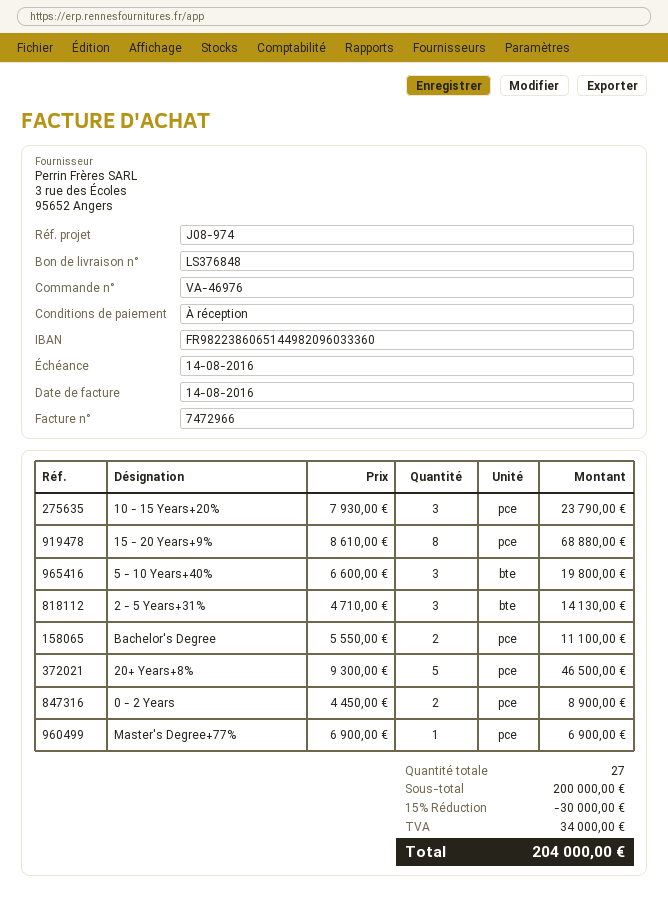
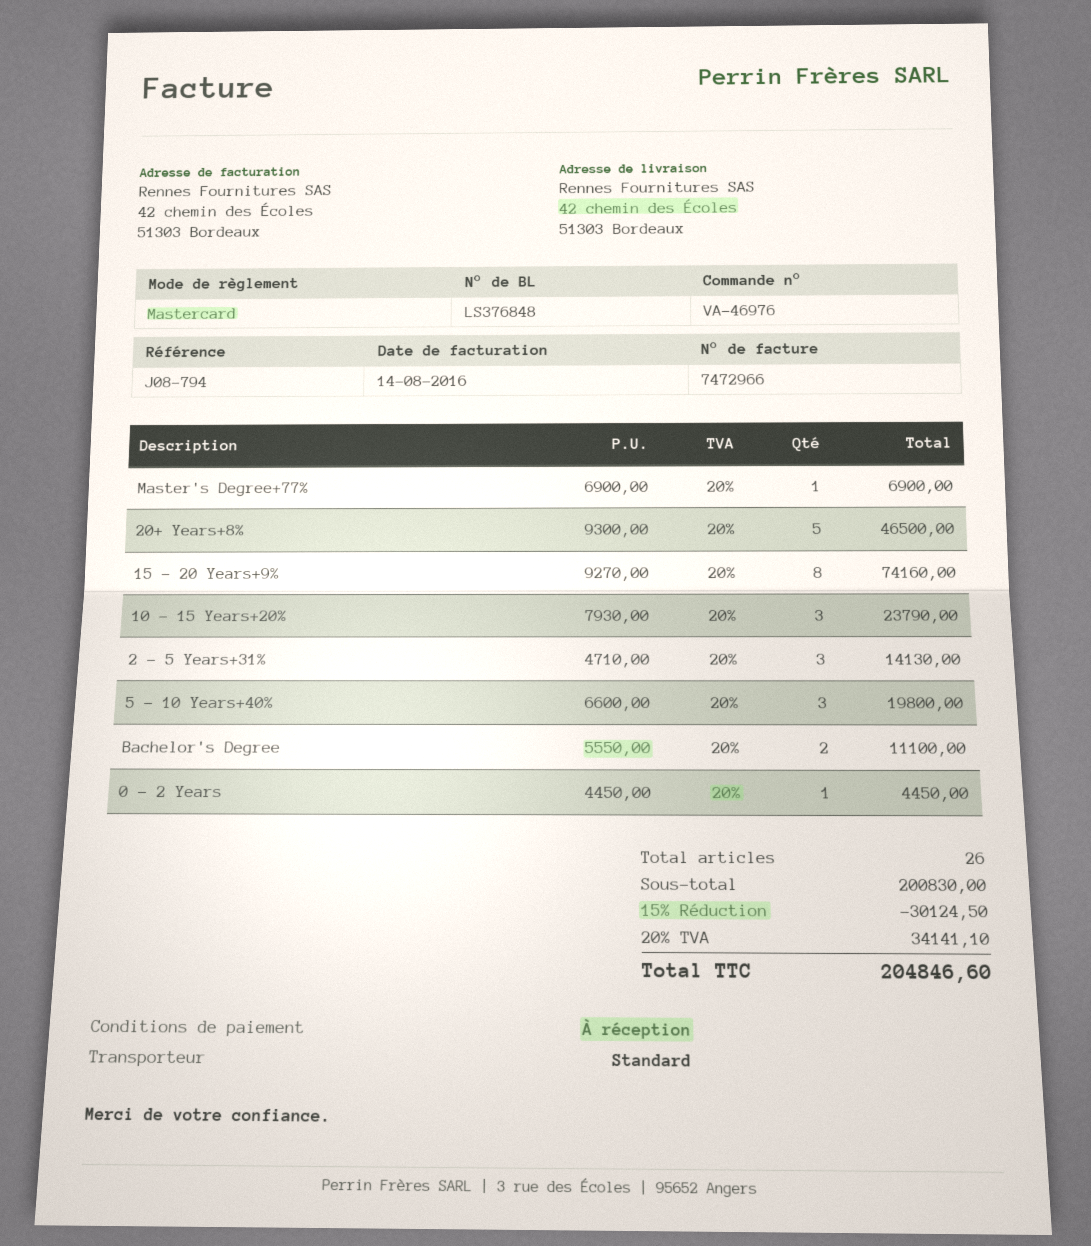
reference: J08-974 -> J08-794
15 - 20 Years+9%: 8 x 8610.00 = 68880.00 -> 8 x 9270.00 = 74160.00
0 - 2 Years: 2 x 4450.00 = 8900.00 -> 1 x 4450.00 = 4450.00
total quantity: 27 -> 26
subtotal: 200000.00 -> 200830.00
discount: 15% = 30000.00 -> 15% = 30124.50
tax: 34000.00 -> 34141.10
total: 204000.00 -> 204846.60

